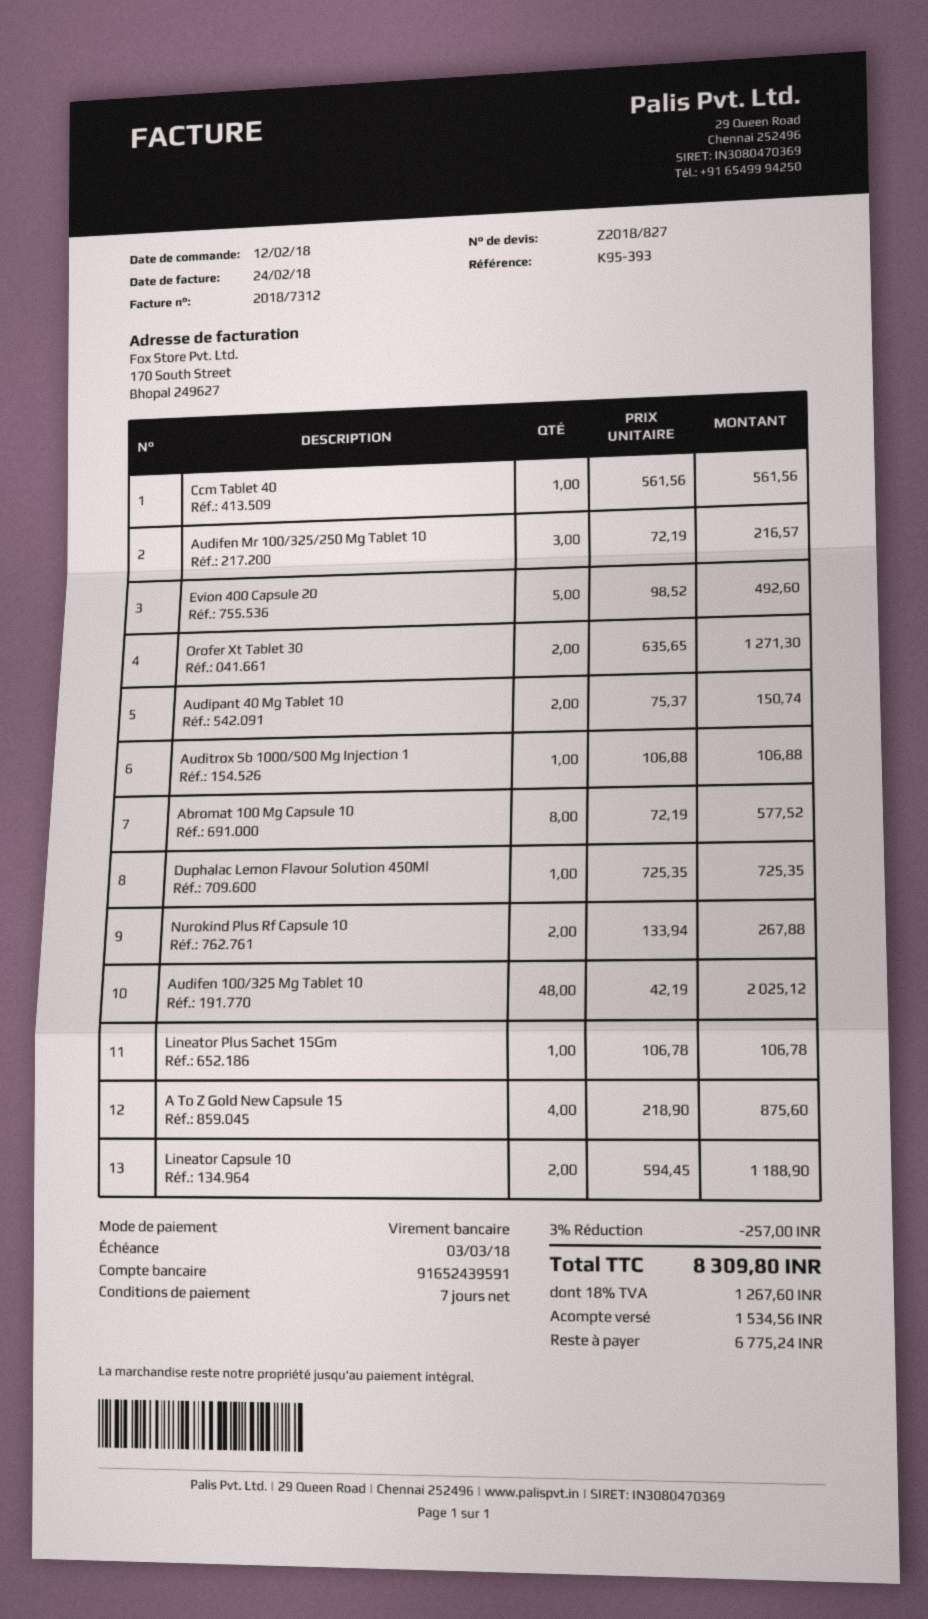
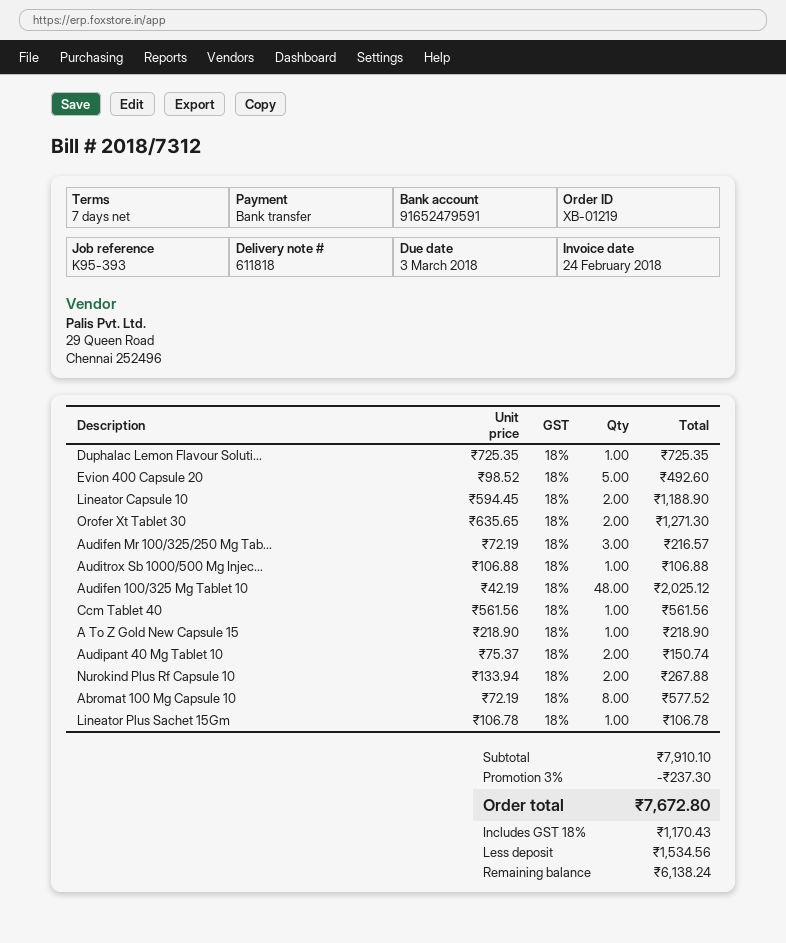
bank account: 91652439591 -> 91652479591
A To Z Gold New Capsule 15: 4 x 218.90 = 875.60 -> 1 x 218.90 = 218.90
discount: 3% = 257.00 -> 3% = 237.30
tax: 18% = 1267.60 -> 18% = 1170.43
total: 8309.80 -> 7672.80
balance: 6775.24 -> 6138.24

